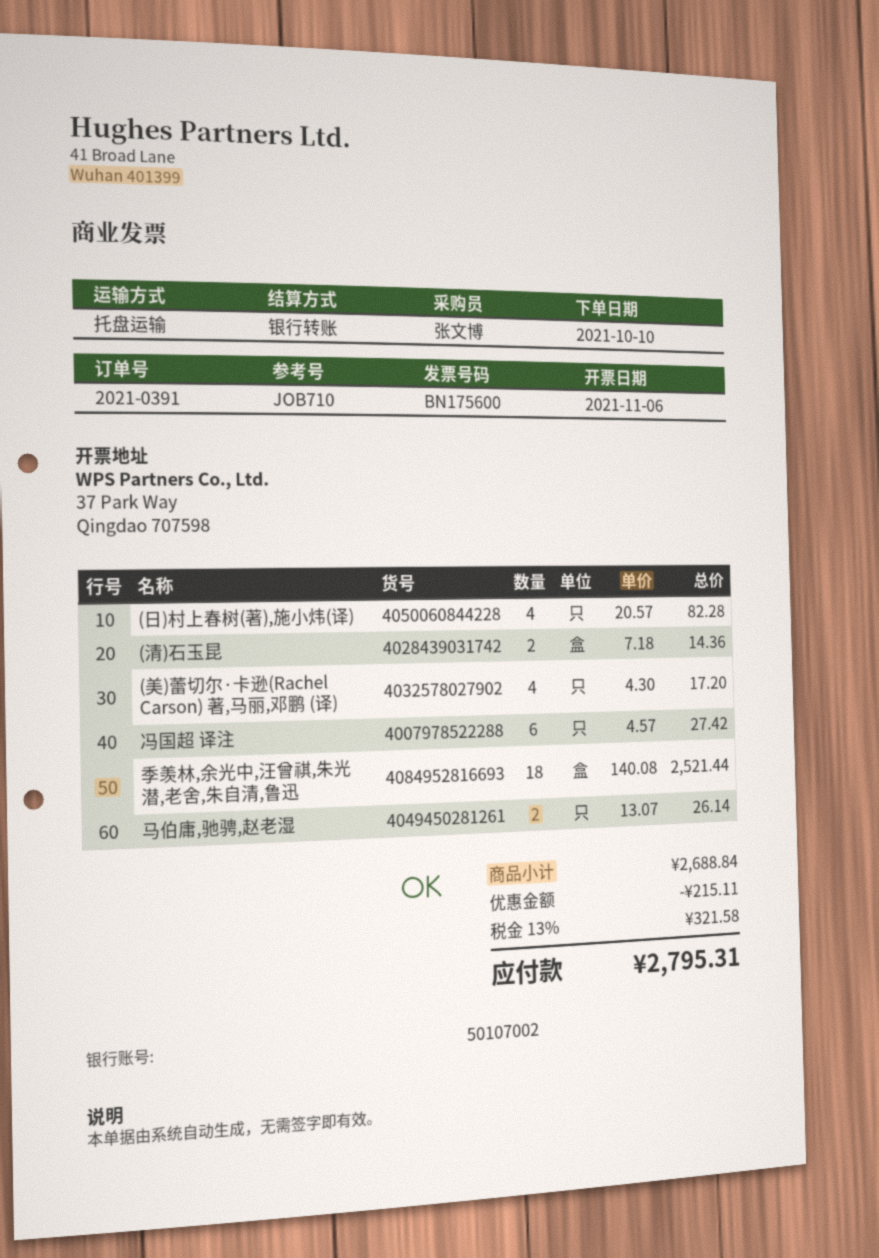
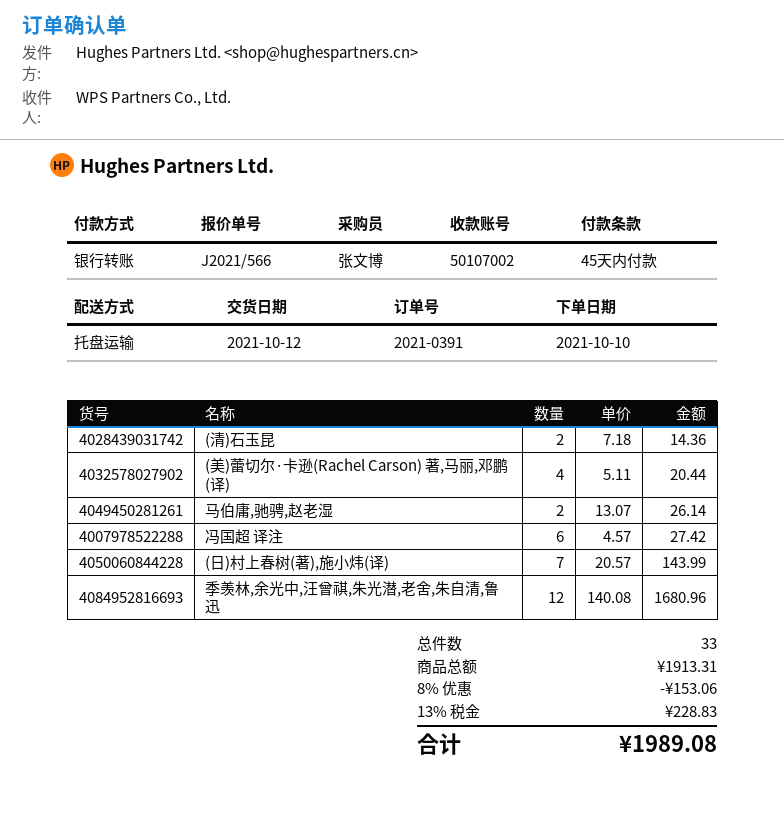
(日)村上春树(著),施小炜(译): 4 x 20.57 = 82.28 -> 7 x 20.57 = 143.99
(美)蕾切尔·卡逊(Rachel Carson) 著,马丽,邓鹏 (译): 4 x 4.30 = 17.20 -> 4 x 5.11 = 20.44
季羡林,余光中,汪曾祺,朱光潜,老舍,朱自清,鲁迅: 18 x 140.08 = 2521.44 -> 12 x 140.08 = 1680.96
subtotal: 2688.84 -> 1913.31
discount: 215.11 -> 153.06
tax: 13% = 321.58 -> 13% = 228.83
total: 2795.31 -> 1989.08

